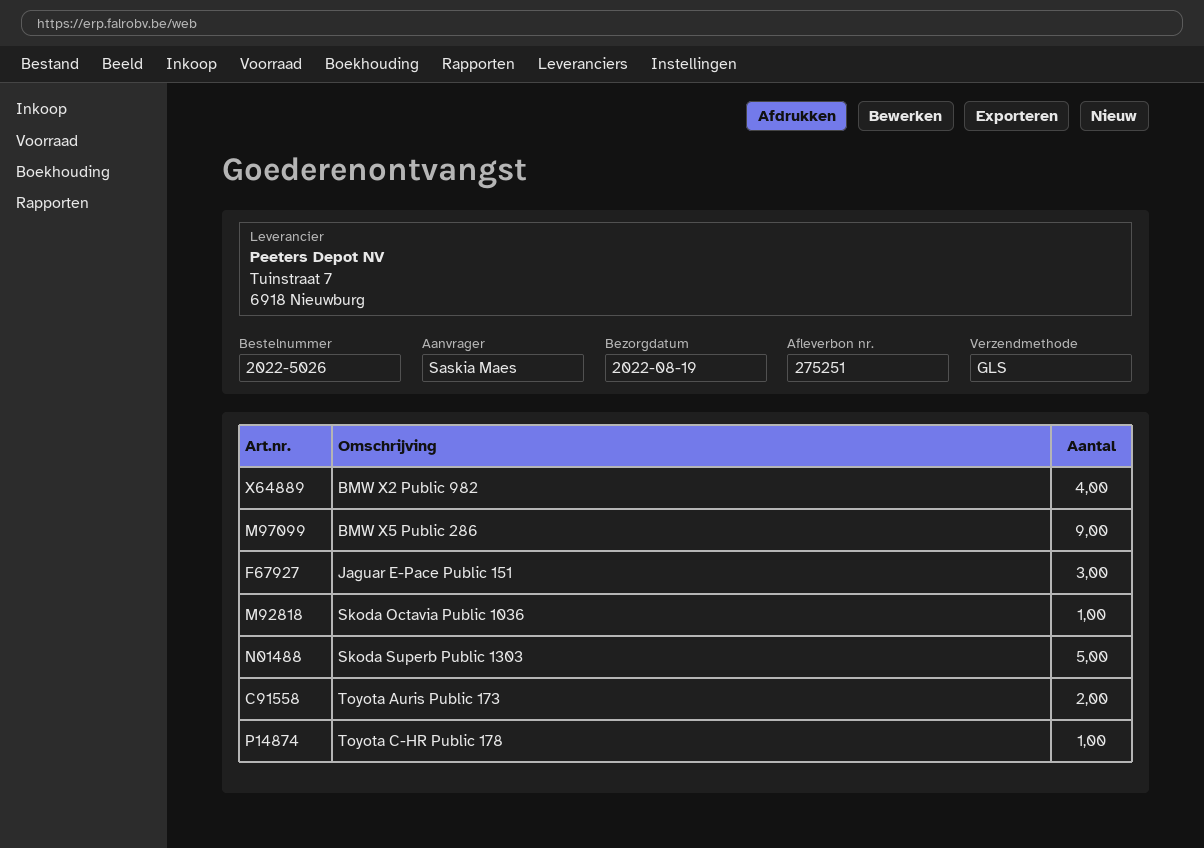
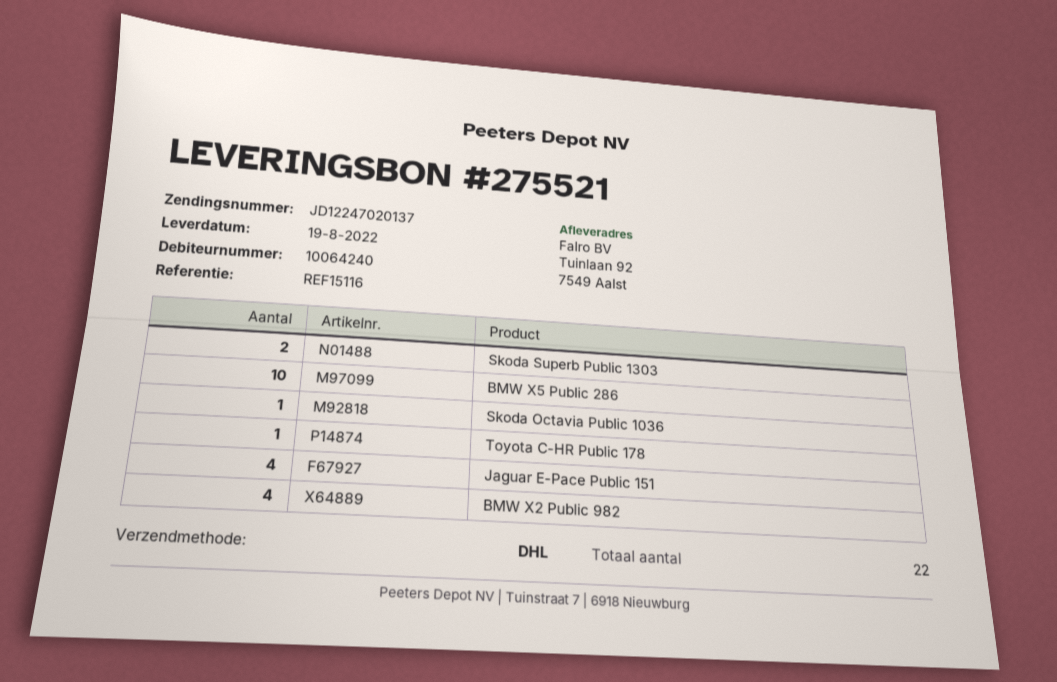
delivery note number: 275251 -> 275521
shipping method: GLS -> DHL
BMW X5 Public 286: 9 -> 10
Jaguar E-Pace Public 151: 3 -> 4
Skoda Superb Public 1303: 5 -> 2
Toyota Auris Public 173: 2 -> none

